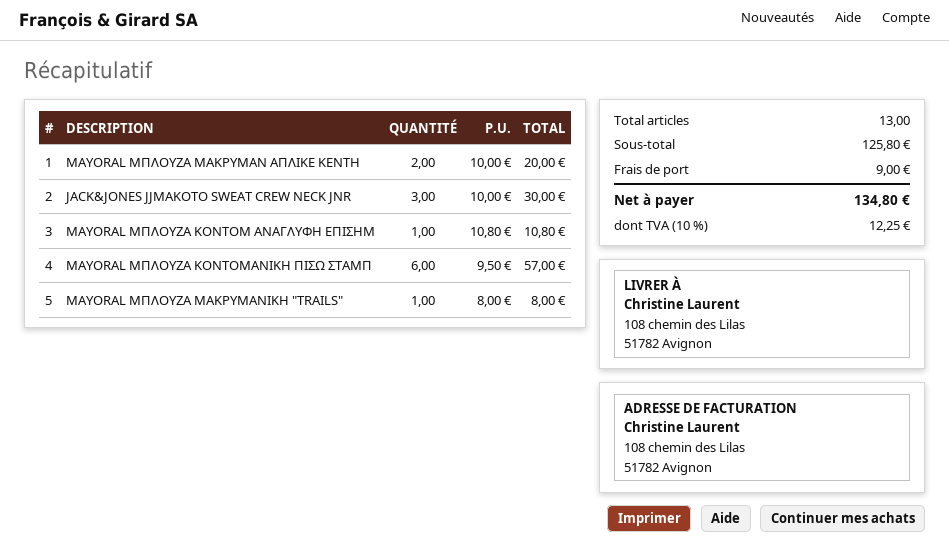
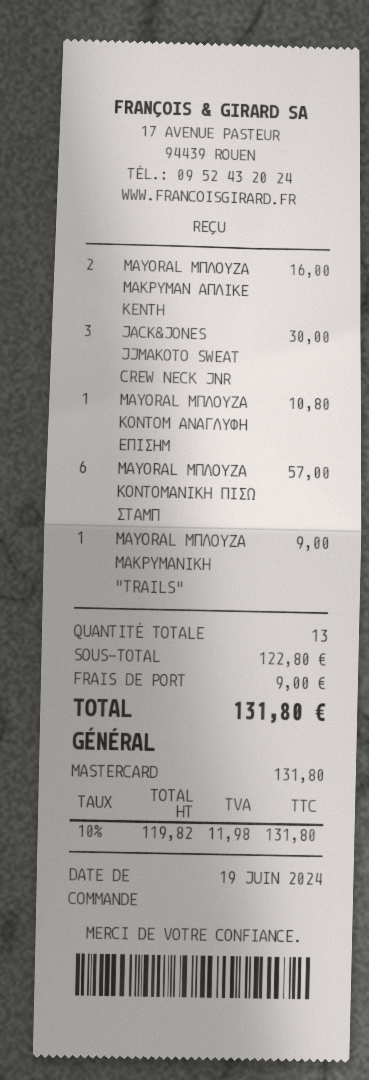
MAYORAL ΜΠΛΟΥΖΑ ΜΑΚΡΥΜΑΝ ΑΠΛΙΚΕ ΚΕΝΤΗ: 2 for 20.00 -> 2 for 16.00
MAYORAL ΜΠΛΟΥΖΑ ΜΑΚΡΥΜΑΝΙΚΗ "TRAILS": 1 for 8.00 -> 1 for 9.00
subtotal: 125.80 -> 122.80
tax: 10% = 12.25 -> 10% = 11.98
total: 134.80 -> 131.80

